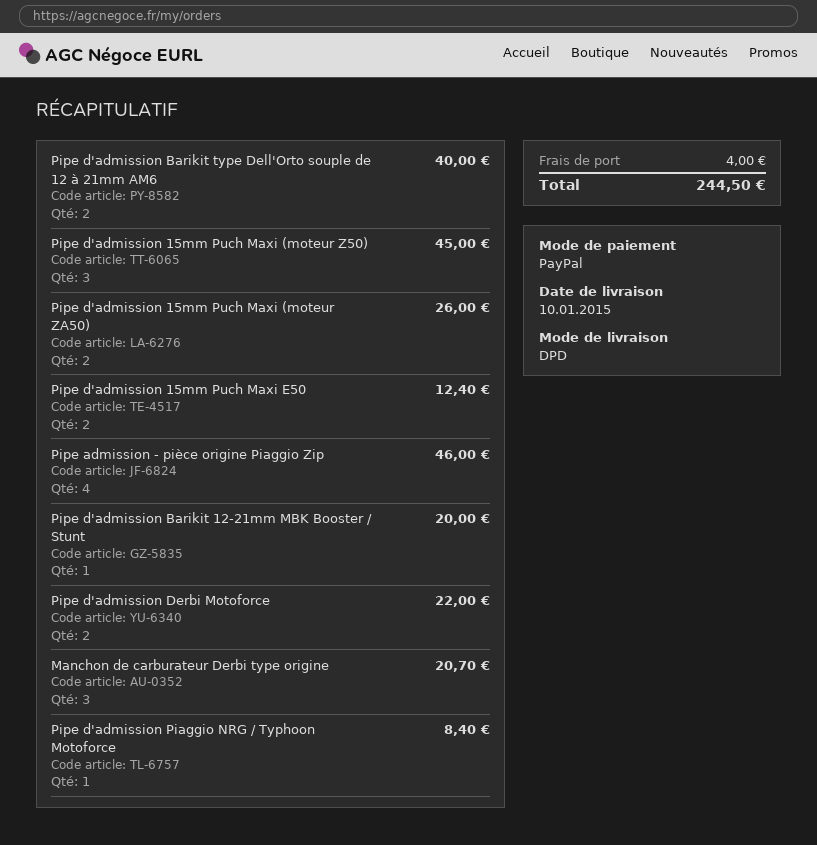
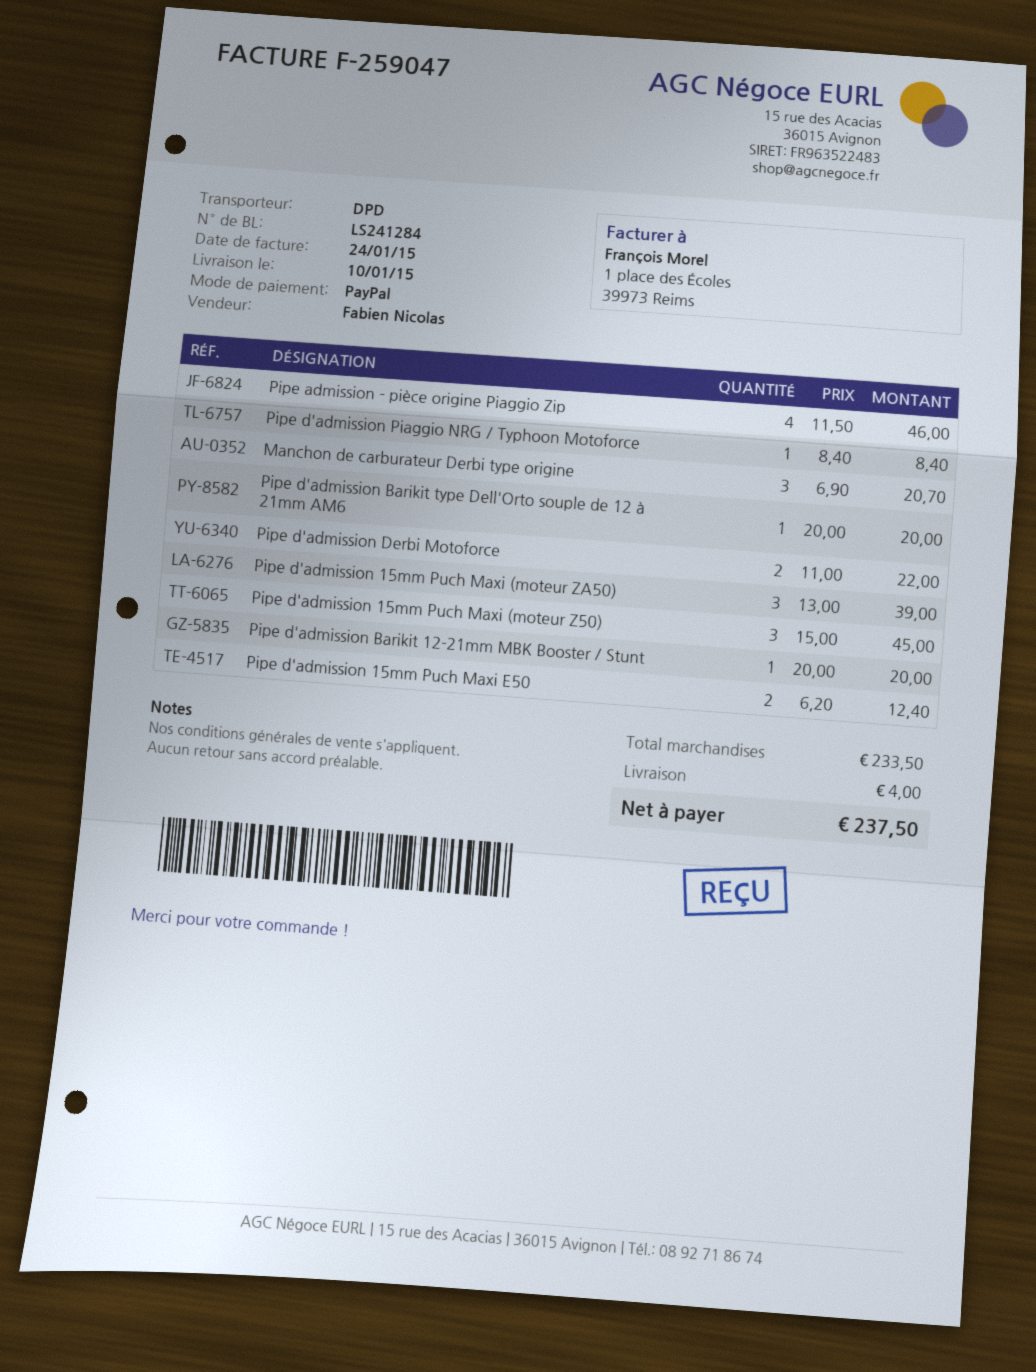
Pipe d'admission Barikit type Dell'Orto souple de 12 à 21mm AM6: 2 for 40.00 -> 1 for 20.00
Pipe d'admission 15mm Puch Maxi (moteur ZA50): 2 for 26.00 -> 3 for 39.00
total: 244.50 -> 237.50

